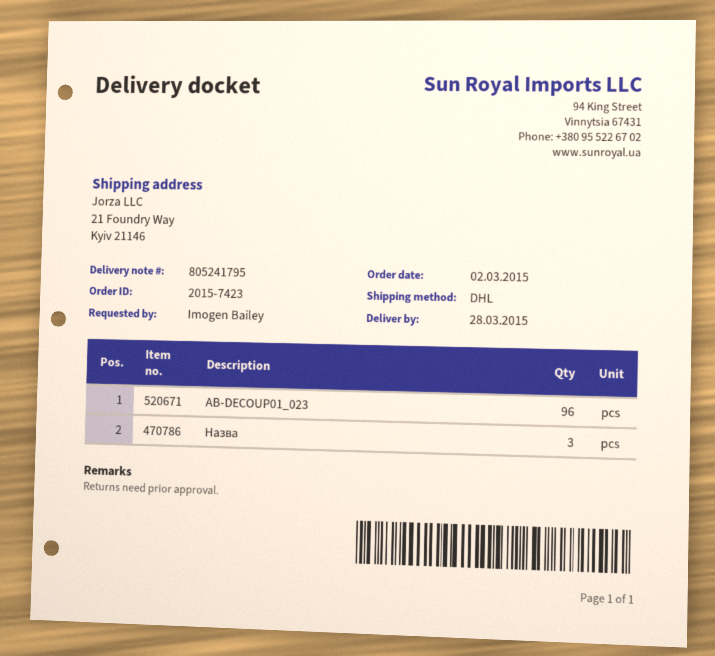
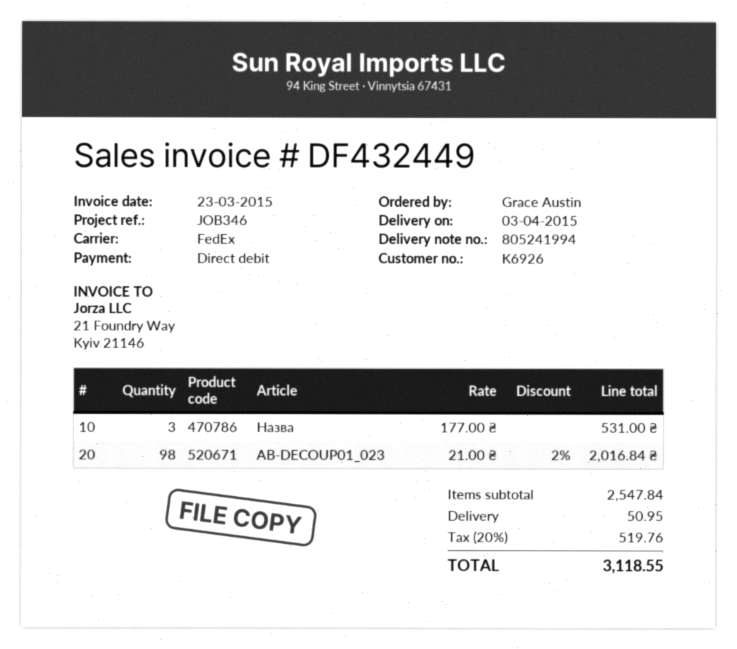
delivery note number: 805241795 -> 805241994
delivery date: 2015-03-28 -> 2015-04-03
ordered by: Imogen Bailey -> Grace Austin
shipping method: DHL -> FedEx
AB-DECOUP01_023: 96 -> 98

